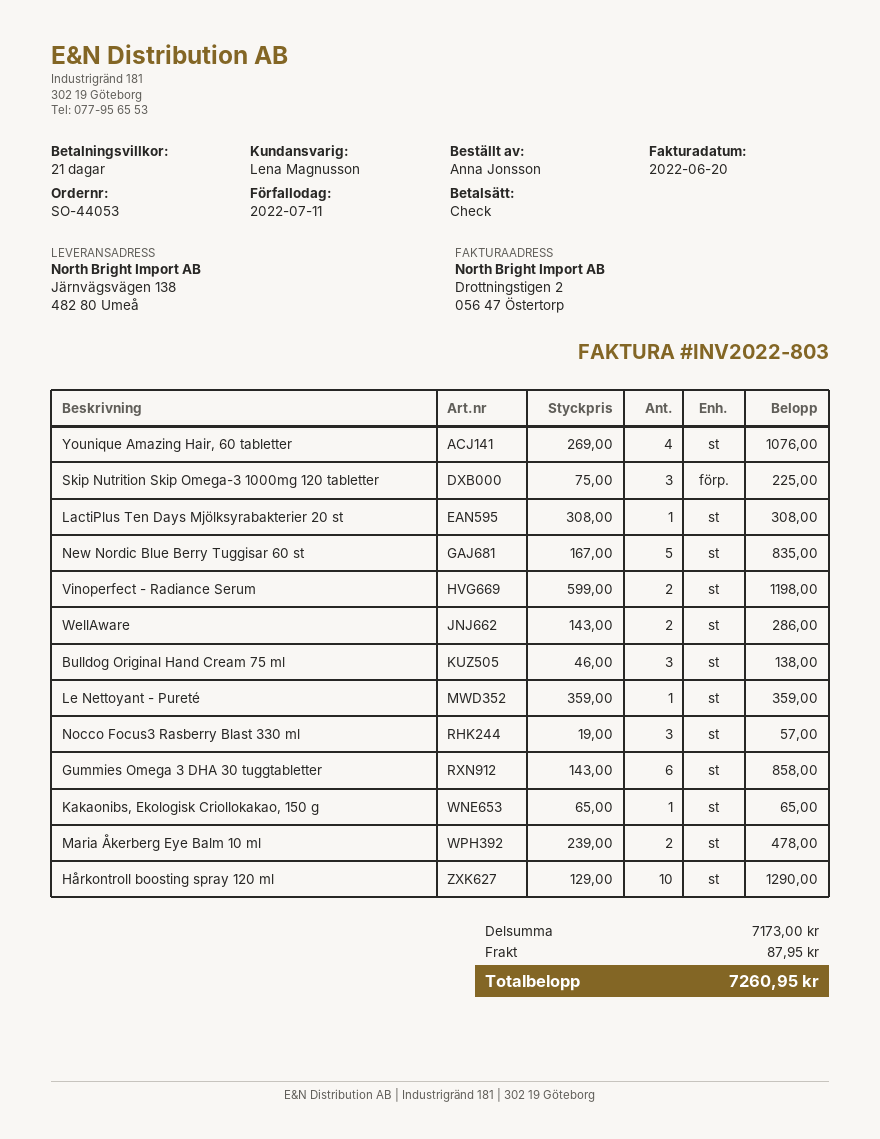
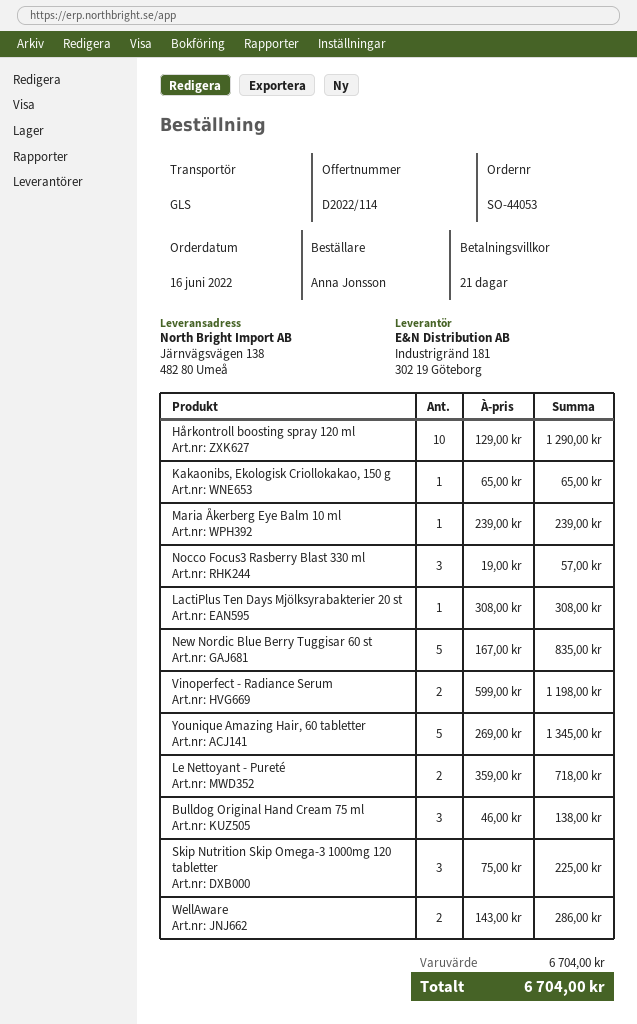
Younique Amazing Hair, 60 tabletter: 4 x 269.00 = 1076.00 -> 5 x 269.00 = 1345.00
Le Nettoyant - Pureté: 1 x 359.00 = 359.00 -> 2 x 359.00 = 718.00
Gummies Omega 3 DHA 30 tuggtabletter: 6 x 143.00 = 858.00 -> none
Maria Åkerberg Eye Balm 10 ml: 2 x 239.00 = 478.00 -> 1 x 239.00 = 239.00
subtotal: 7173.00 -> 6704.00
shipping: 87.95 -> none
total: 7260.95 -> 6704.00

